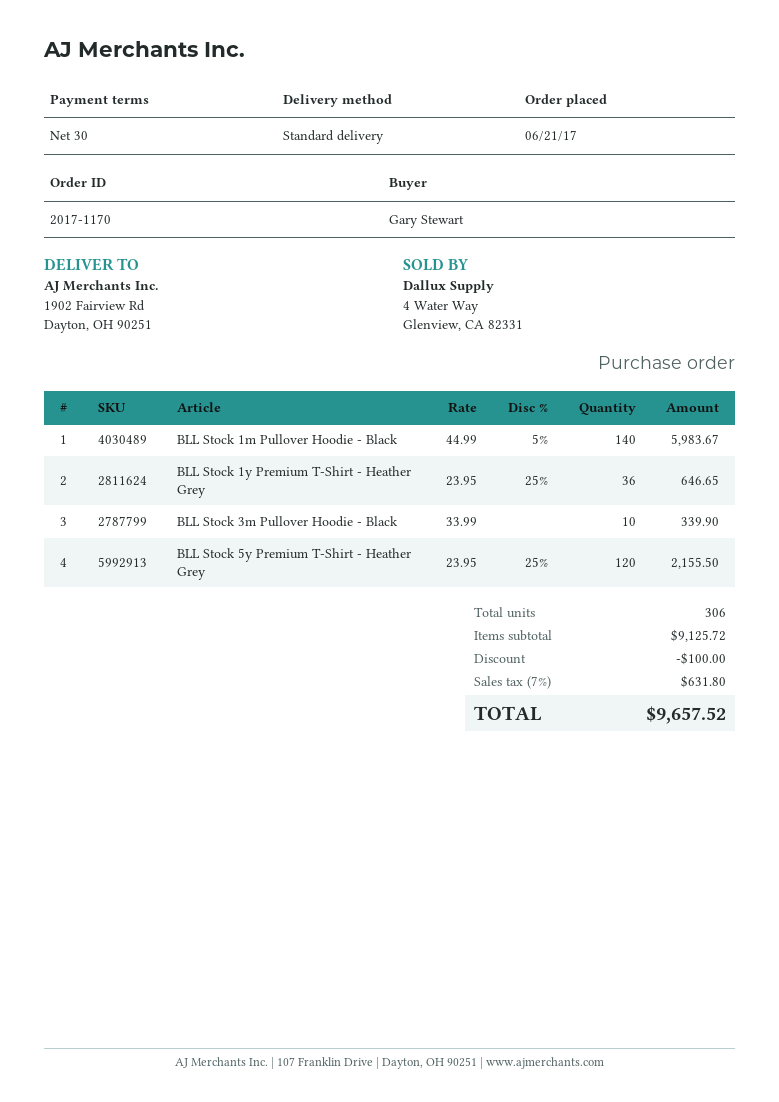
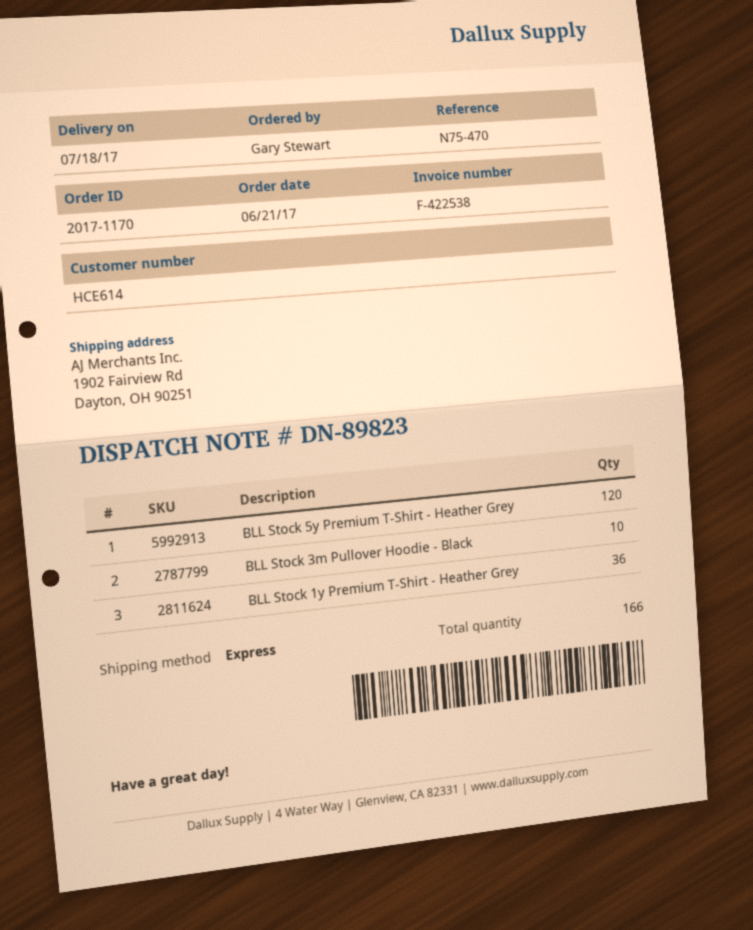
shipping method: standard -> express
BLL Stock 1m Pullover Hoodie - Black: 140 -> none
total quantity: 306 -> 166

